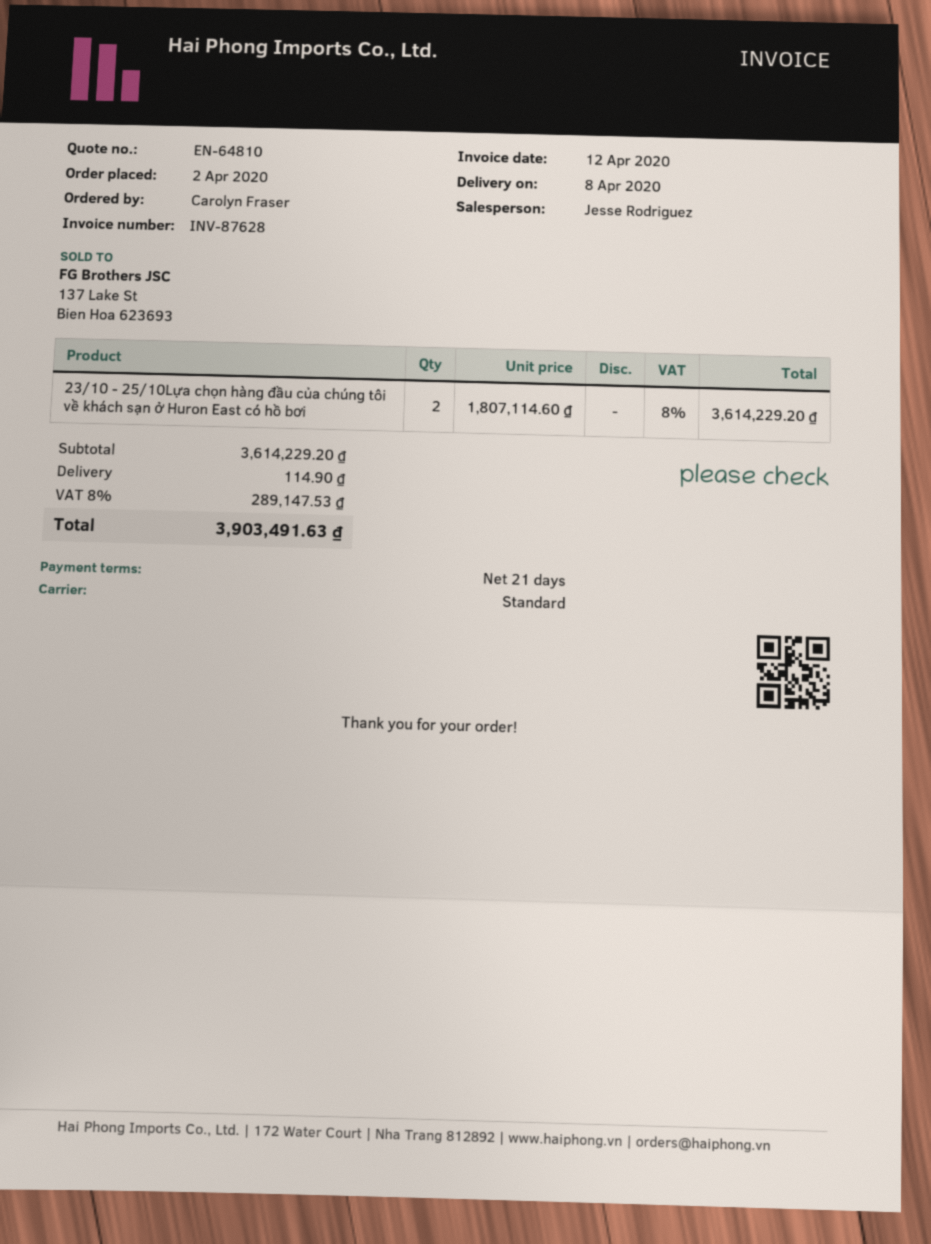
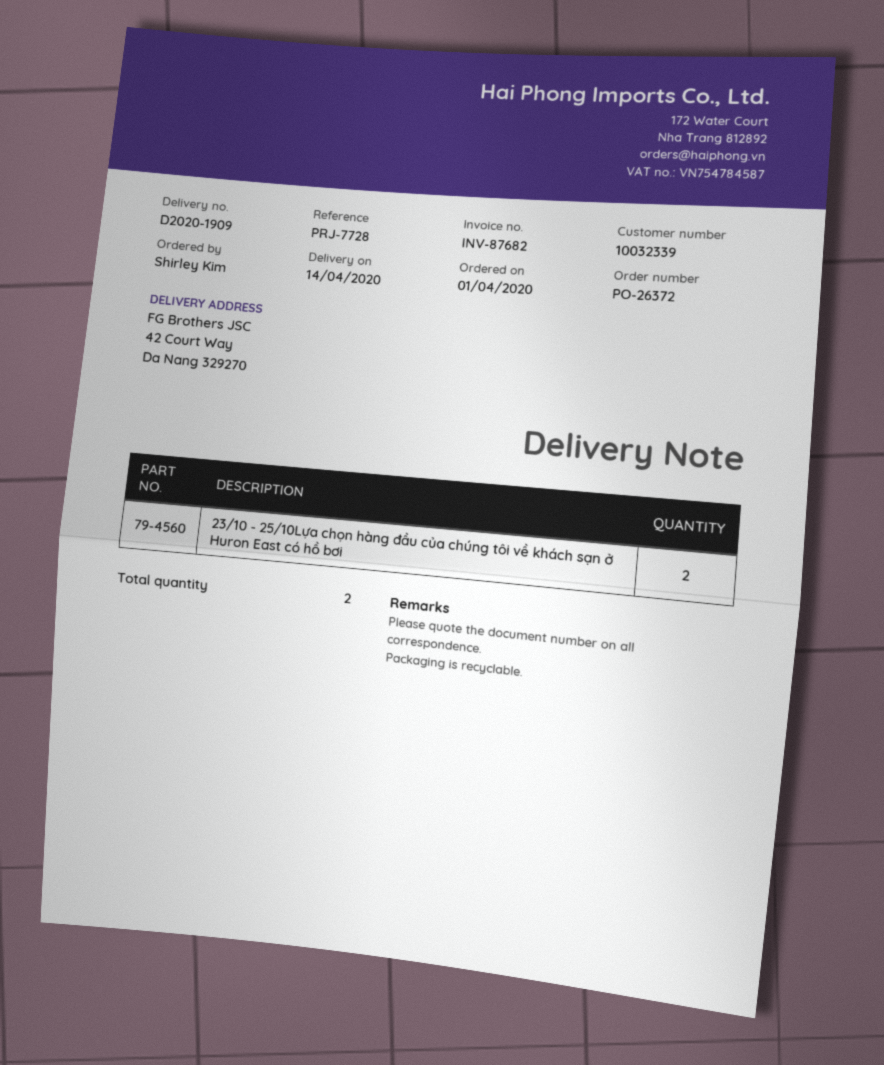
order date: 2020-04-02 -> 2020-04-01
delivery date: 2020-04-08 -> 2020-04-14
invoice number: INV-87628 -> INV-87682
ordered by: Carolyn Fraser -> Shirley Kim

